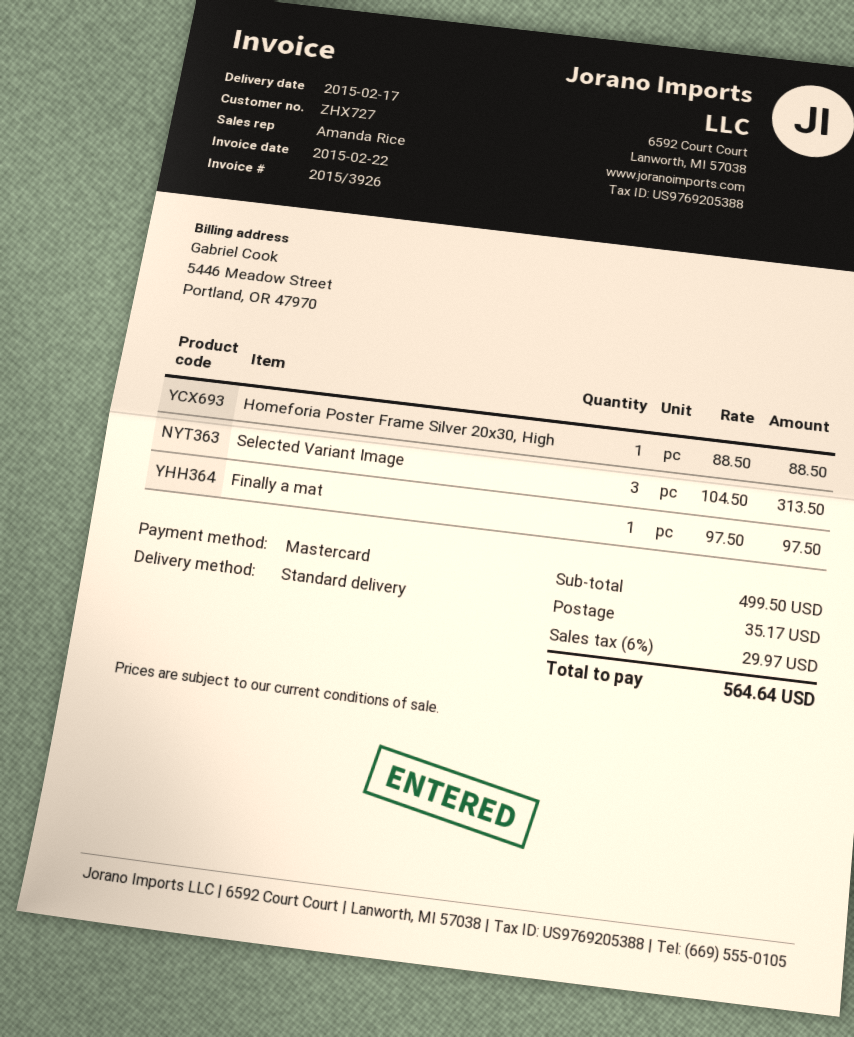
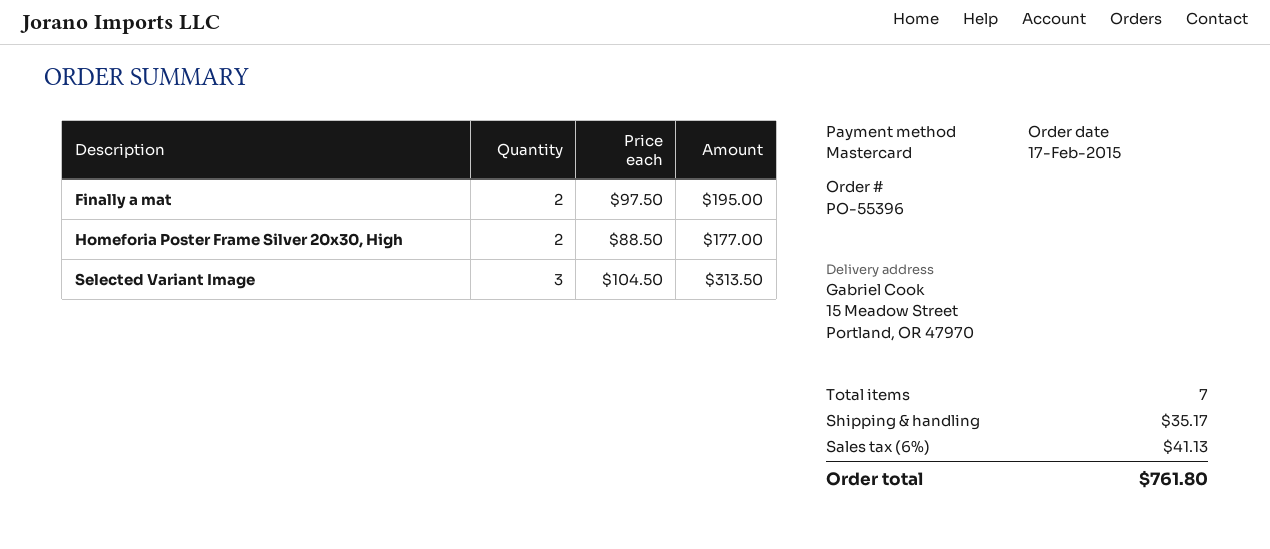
Homeforia Poster Frame Silver 20x30, High: 1 x 88.50 = 88.50 -> 2 x 88.50 = 177.00
Finally a mat: 1 x 97.50 = 97.50 -> 2 x 97.50 = 195.00
tax: 6% = 29.97 -> 6% = 41.13
total: 564.64 -> 761.80

